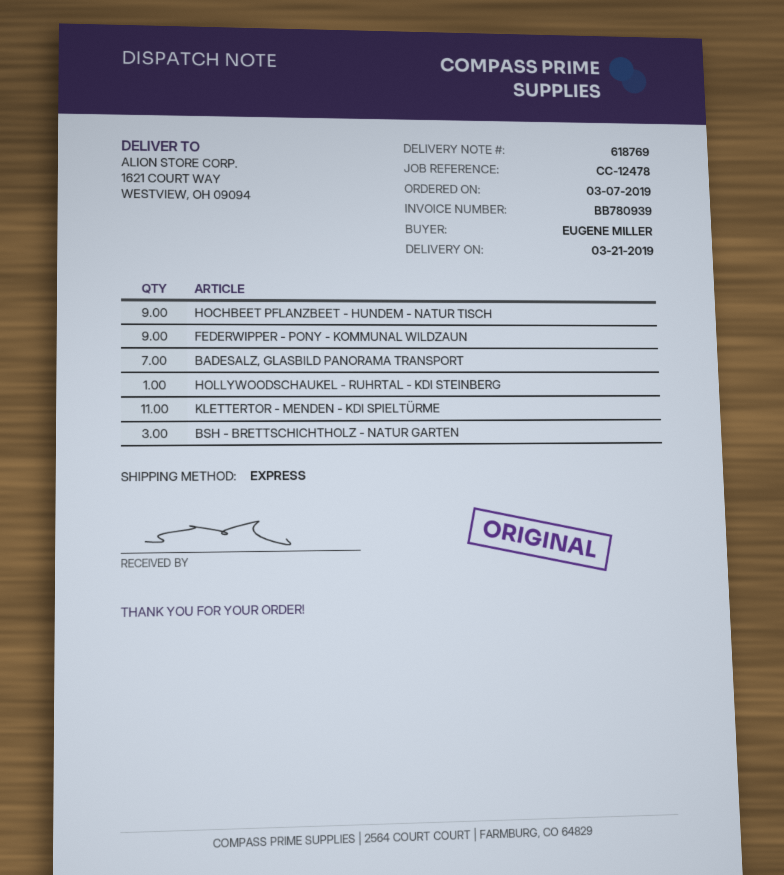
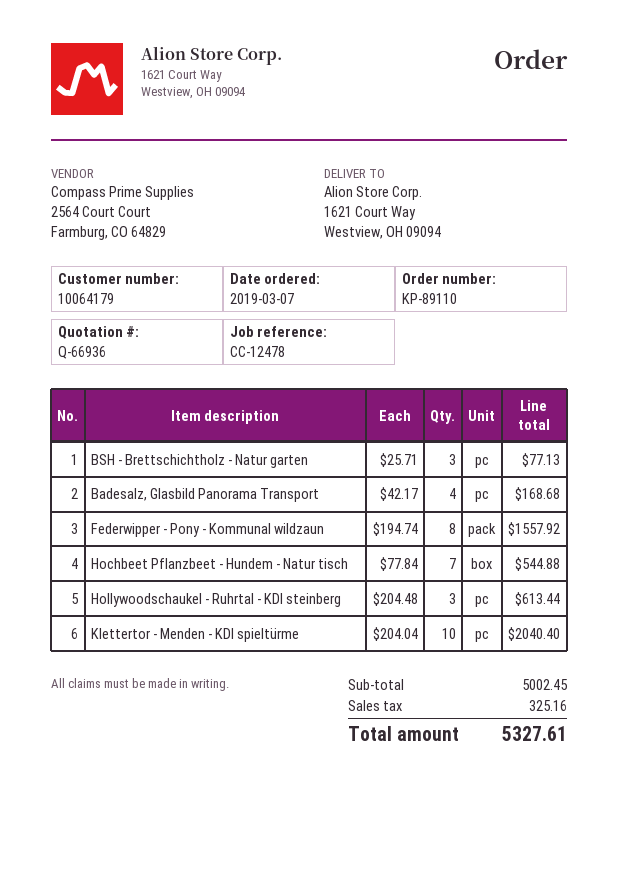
HOCHBEET PFLANZBEET - HUNDEM - NATUR TISCH: 9 -> 7
FEDERWIPPER - PONY - KOMMUNAL WILDZAUN: 9 -> 8
BADESALZ, GLASBILD PANORAMA TRANSPORT: 7 -> 4
HOLLYWOODSCHAUKEL - RUHRTAL - KDI STEINBERG: 1 -> 3
KLETTERTOR - MENDEN - KDI SPIELTÜRME: 11 -> 10

